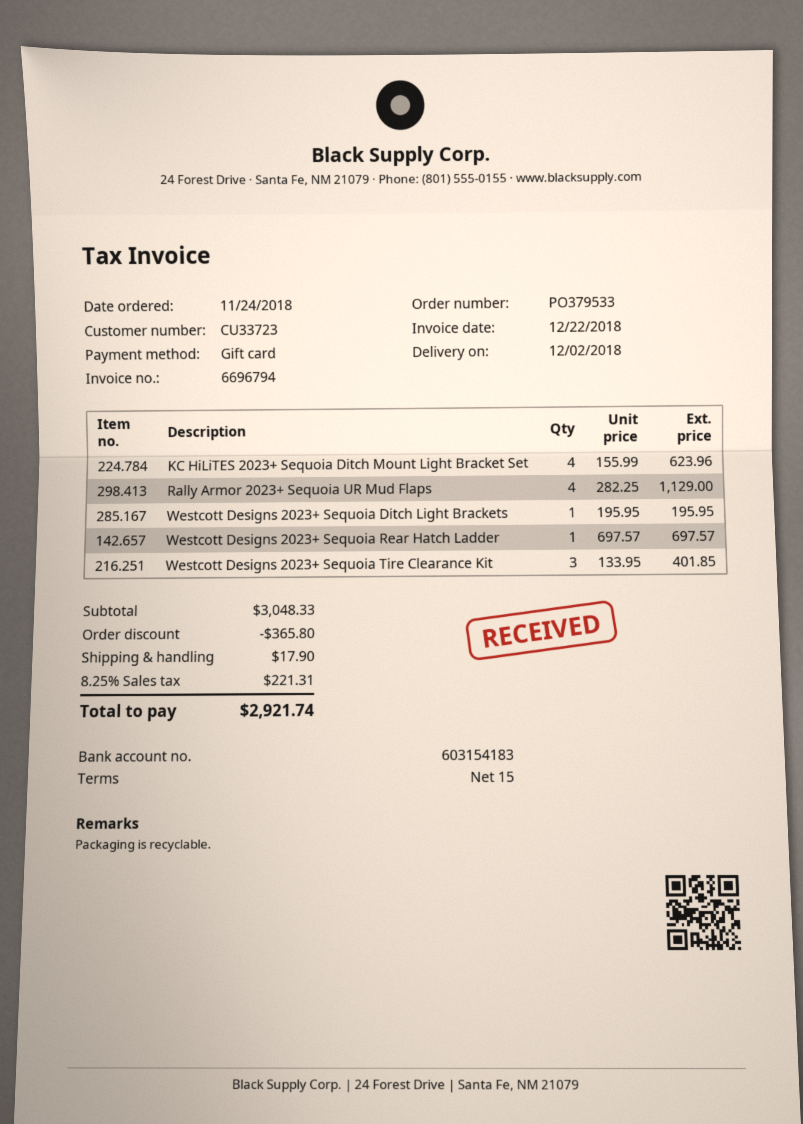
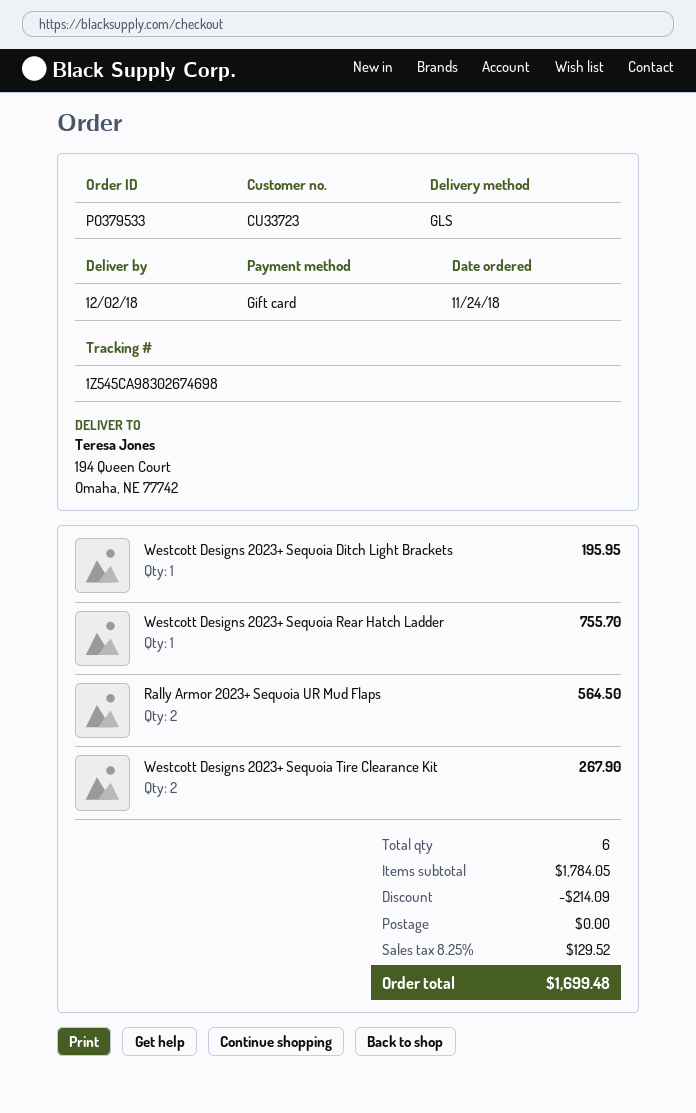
KC HiLiTES 2023+ Sequoia Ditch Mount Light Bracket Set: 4 for 623.96 -> none
Rally Armor 2023+ Sequoia UR Mud Flaps: 4 for 1129.00 -> 2 for 564.50
Westcott Designs 2023+ Sequoia Rear Hatch Ladder: 1 for 697.57 -> 1 for 755.70
Westcott Designs 2023+ Sequoia Tire Clearance Kit: 3 for 401.85 -> 2 for 267.90
subtotal: 3048.33 -> 1784.05
discount: 365.80 -> 214.09
shipping: 17.90 -> 0.00
tax: 8.25% = 221.31 -> 8.25% = 129.52
total: 2921.74 -> 1699.48

